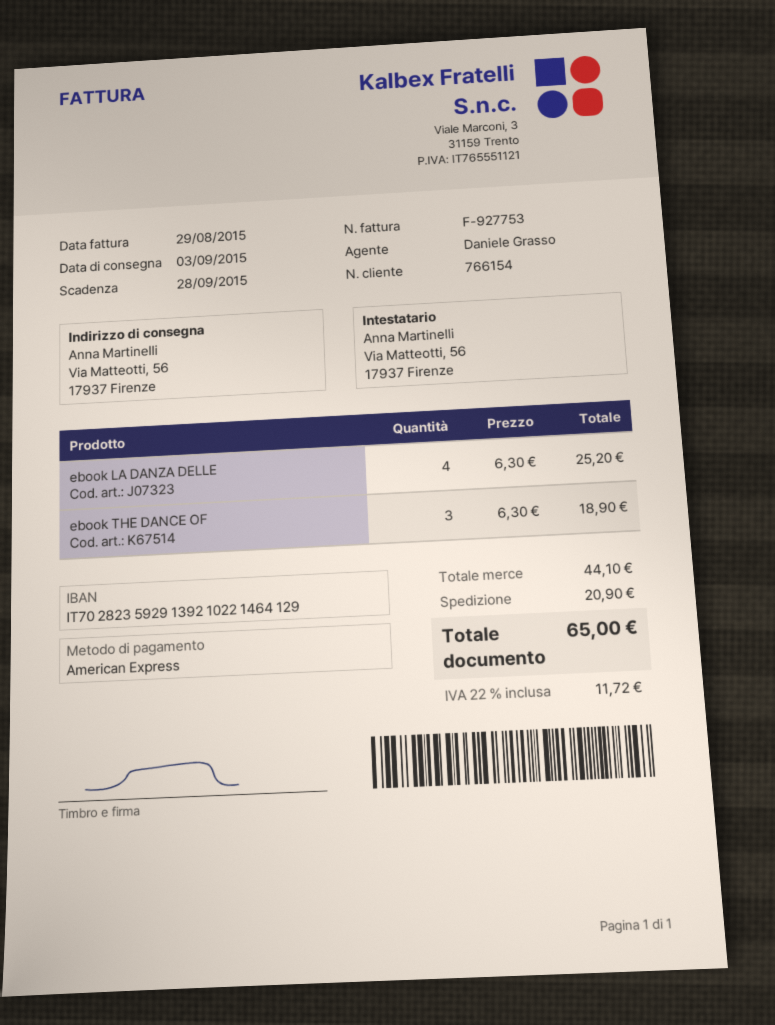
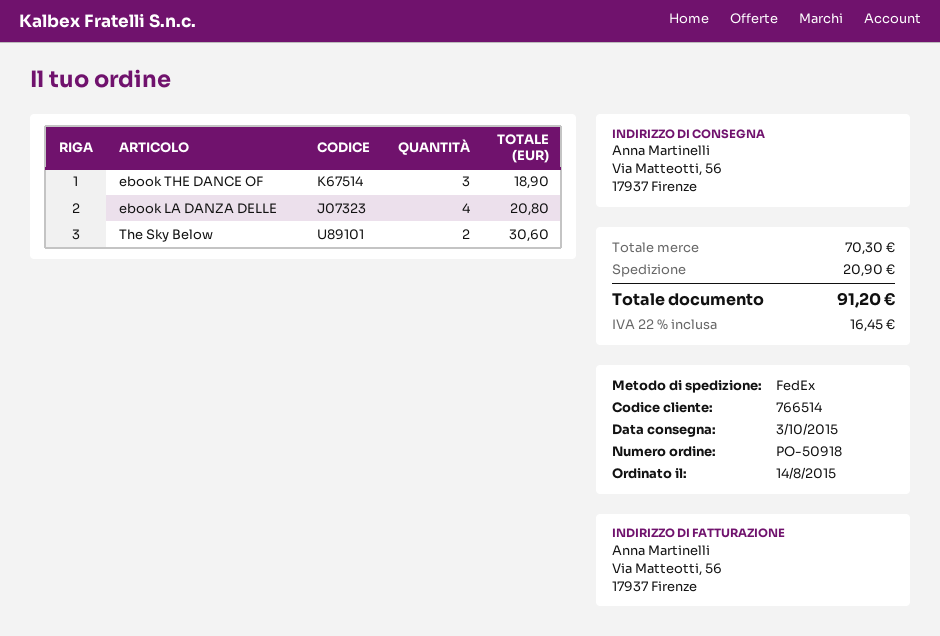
delivery date: 2015-09-03 -> 2015-10-03
customer number: 766154 -> 766514
ebook LA DANZA DELLE: 4 for 25.20 -> 4 for 20.80
The Sky Below: none -> 2 for 30.60
subtotal: 44.10 -> 70.30
tax: 22% = 11.72 -> 22% = 16.45
total: 65.00 -> 91.20

